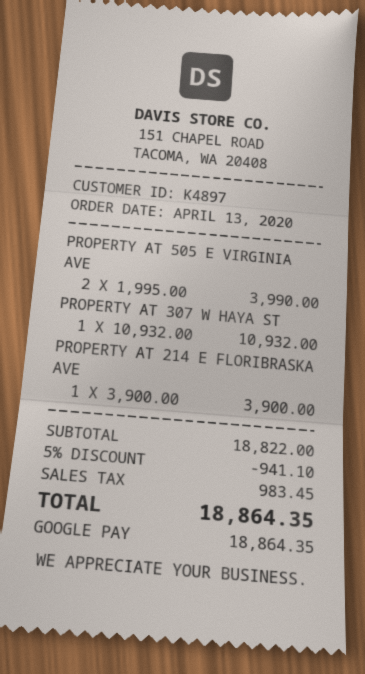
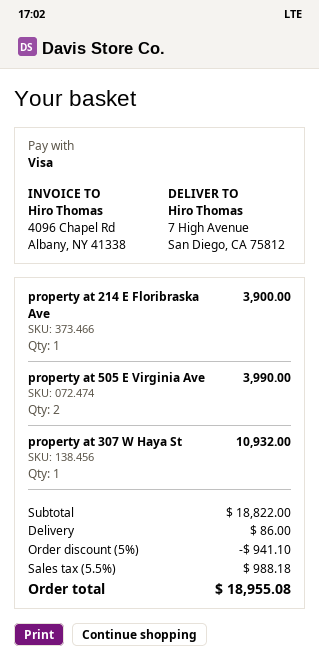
payment method: Google Pay -> Visa
shipping: none -> 86.00
tax: 983.45 -> 988.18
total: 18864.35 -> 18955.08

